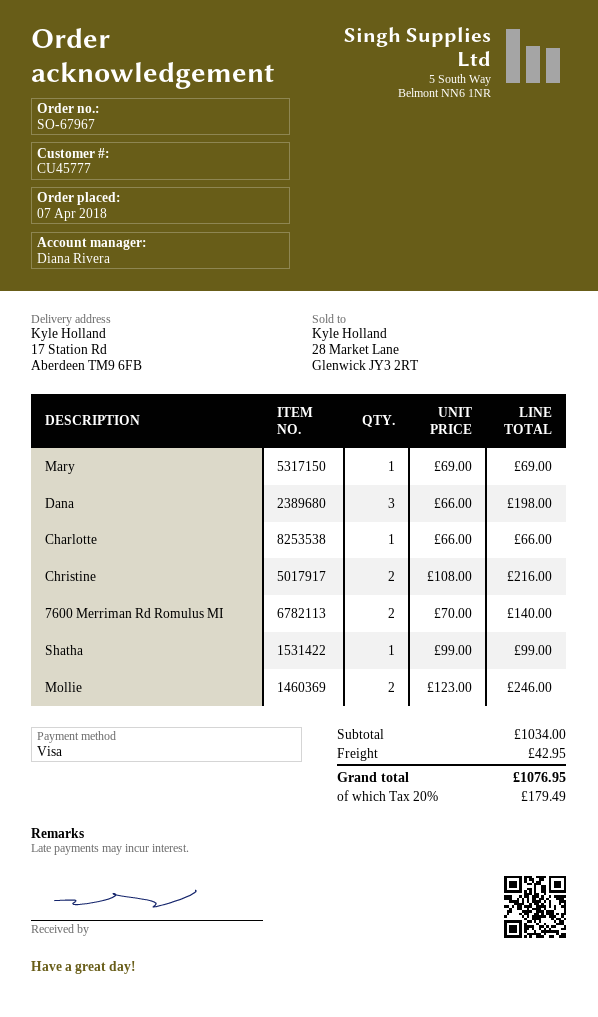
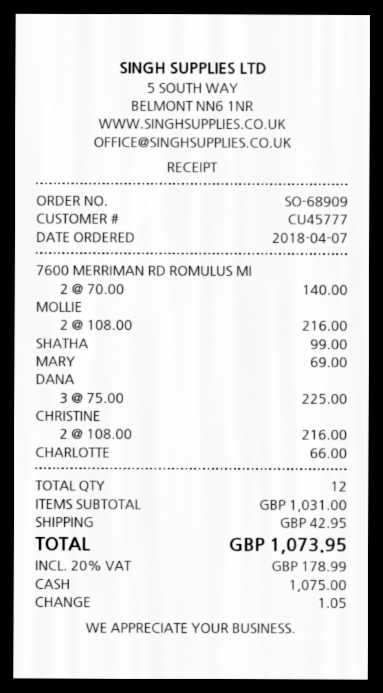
order number: SO-67967 -> SO-68909
payment method: Visa -> cash
Dana: 3 x 66.00 = 198.00 -> 3 x 75.00 = 225.00
Mollie: 2 x 123.00 = 246.00 -> 2 x 108.00 = 216.00
subtotal: 1034.00 -> 1031.00
tax: 20% = 179.49 -> 20% = 178.99
total: 1076.95 -> 1073.95

